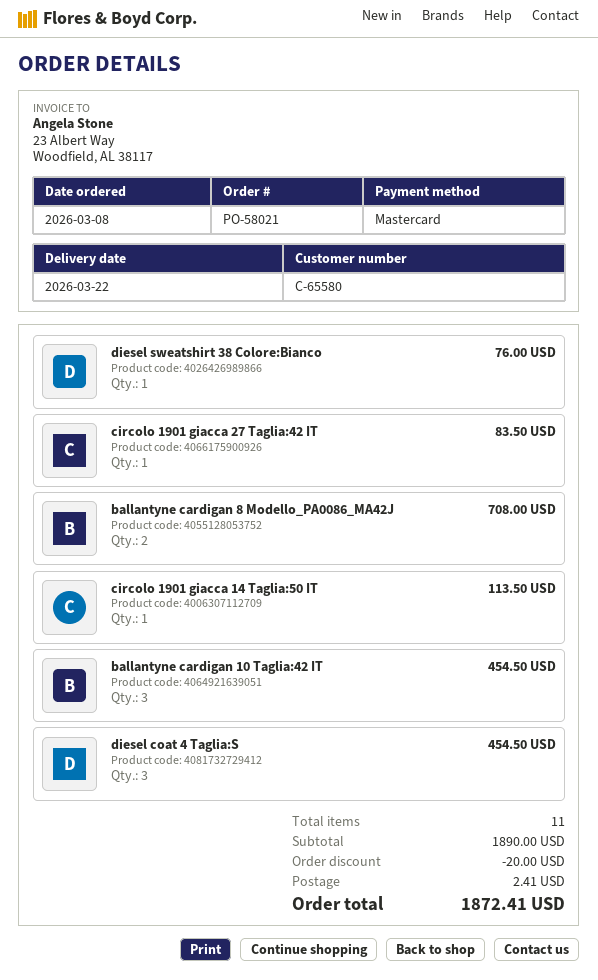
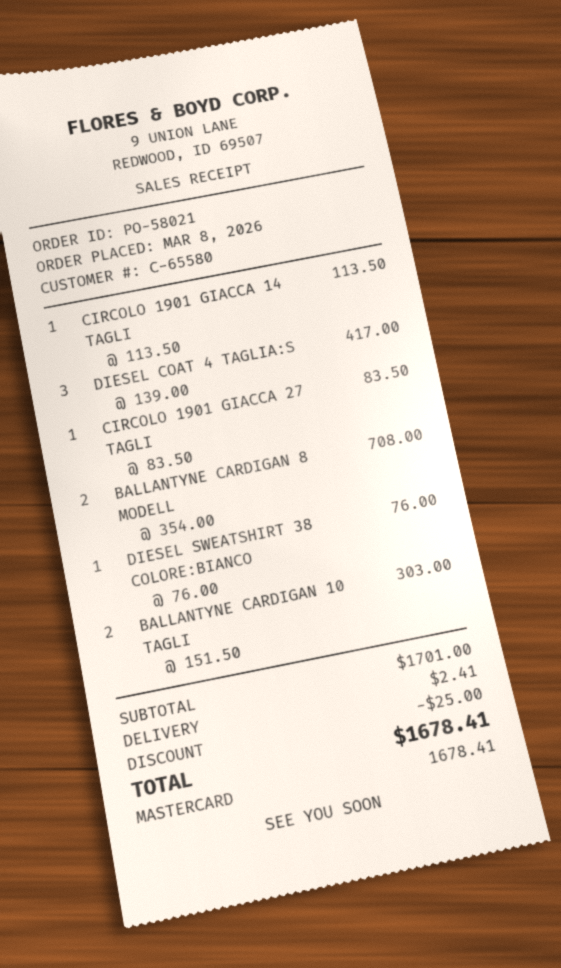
ballantyne cardigan 10 Taglia:42 IT: 3 for 454.50 -> 2 for 303.00
diesel coat 4 Taglia:S: 3 for 454.50 -> 3 for 417.00
subtotal: 1890.00 -> 1701.00
discount: 20.00 -> 25.00
total: 1872.41 -> 1678.41

